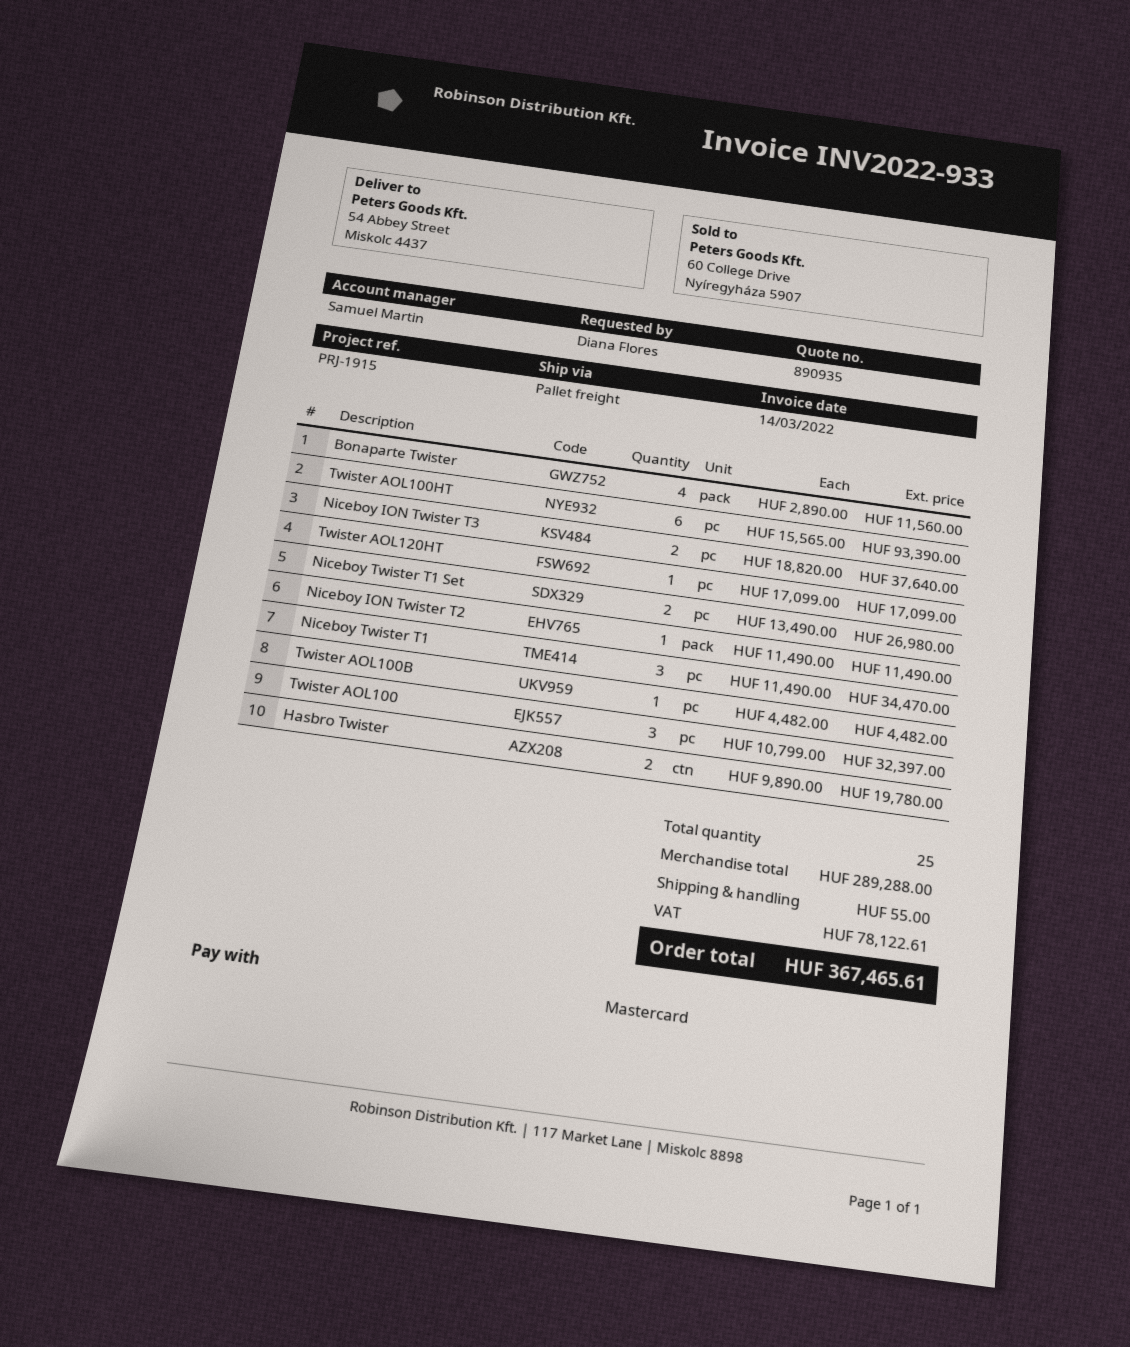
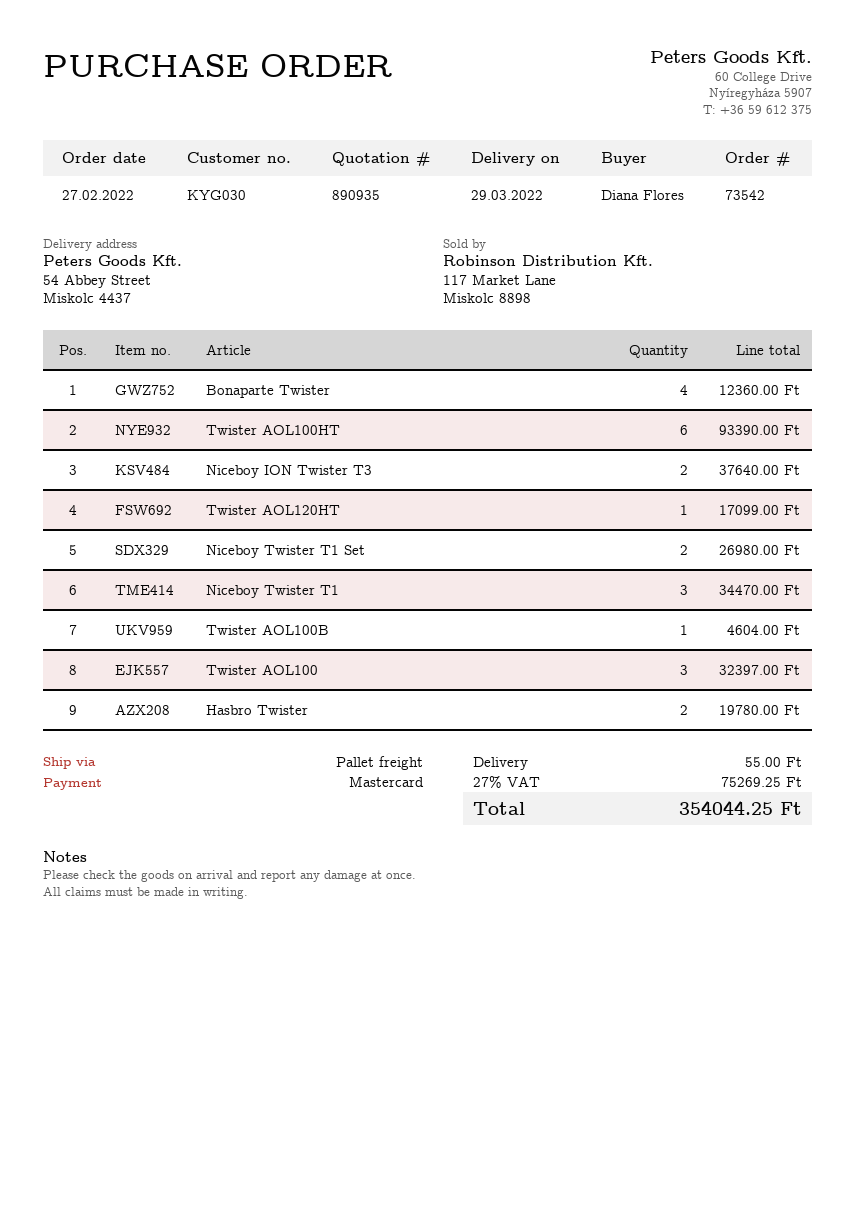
Bonaparte Twister: 4 for 11560.00 -> 4 for 12360.00
Niceboy ION Twister T2: 1 for 11490.00 -> none
Twister AOL100B: 1 for 4482.00 -> 1 for 4604.00
tax: 78122.61 -> 75269.25
total: 367465.61 -> 354044.25

